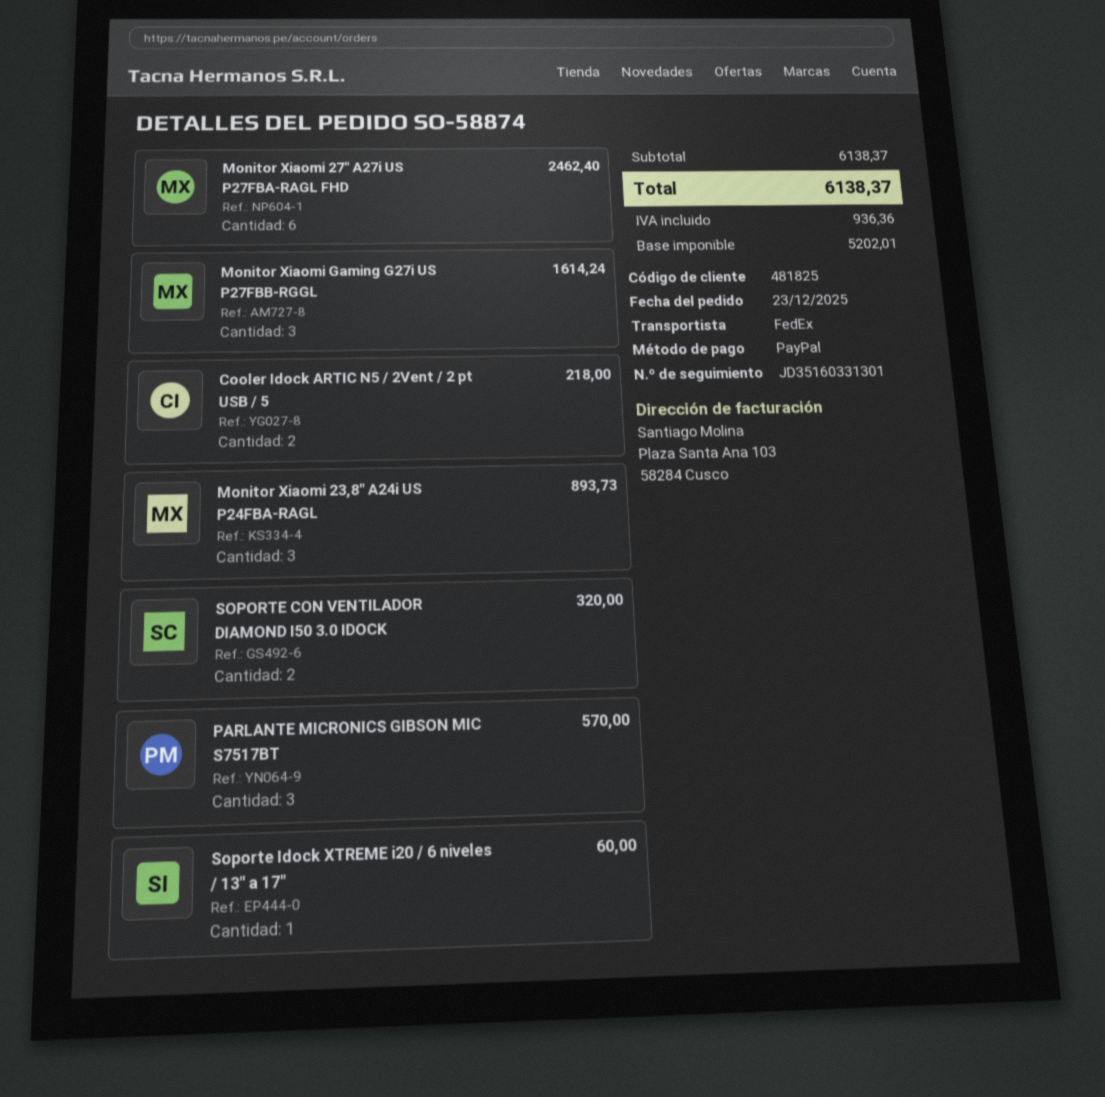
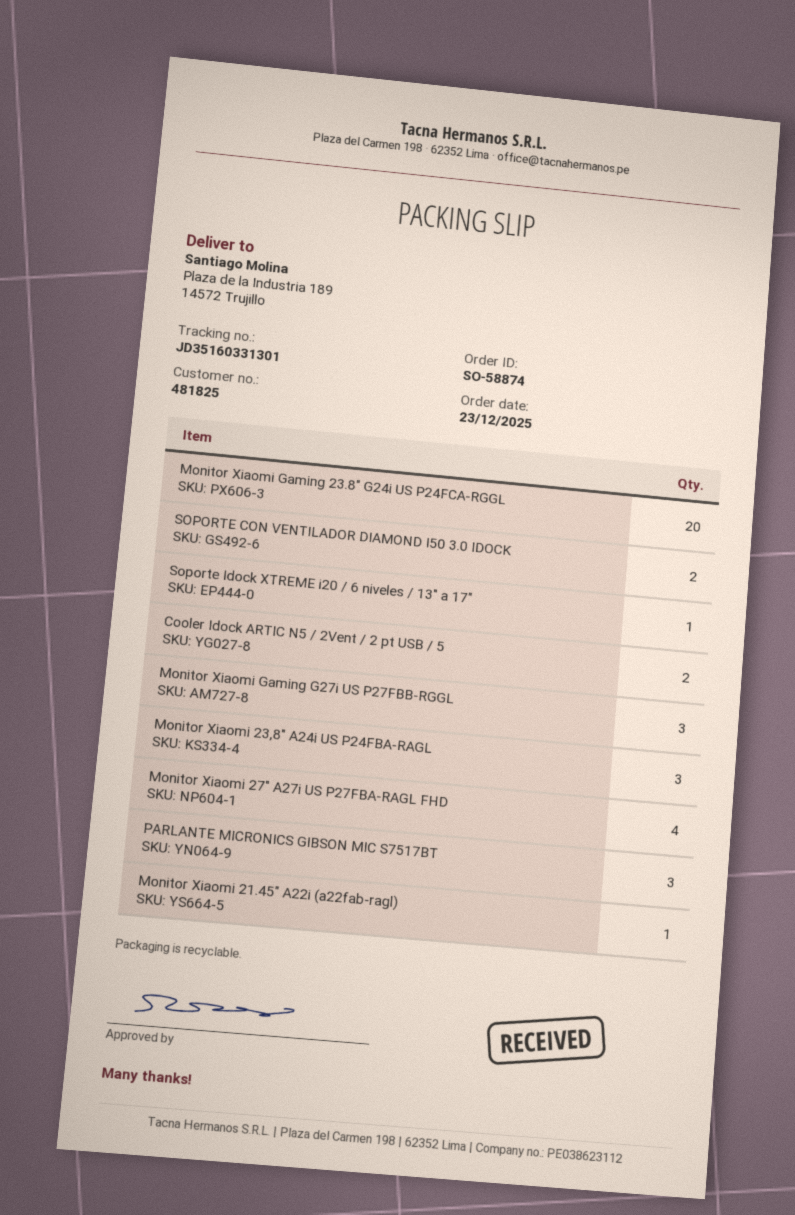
Monitor Xiaomi 27" A27i US P27FBA-RAGL FHD: 6 -> 4
Monitor Xiaomi Gaming 23.8" G24i US P24FCA-RGGL: none -> 20
Monitor Xiaomi 21.45" A22i (a22fab-ragl): none -> 1

